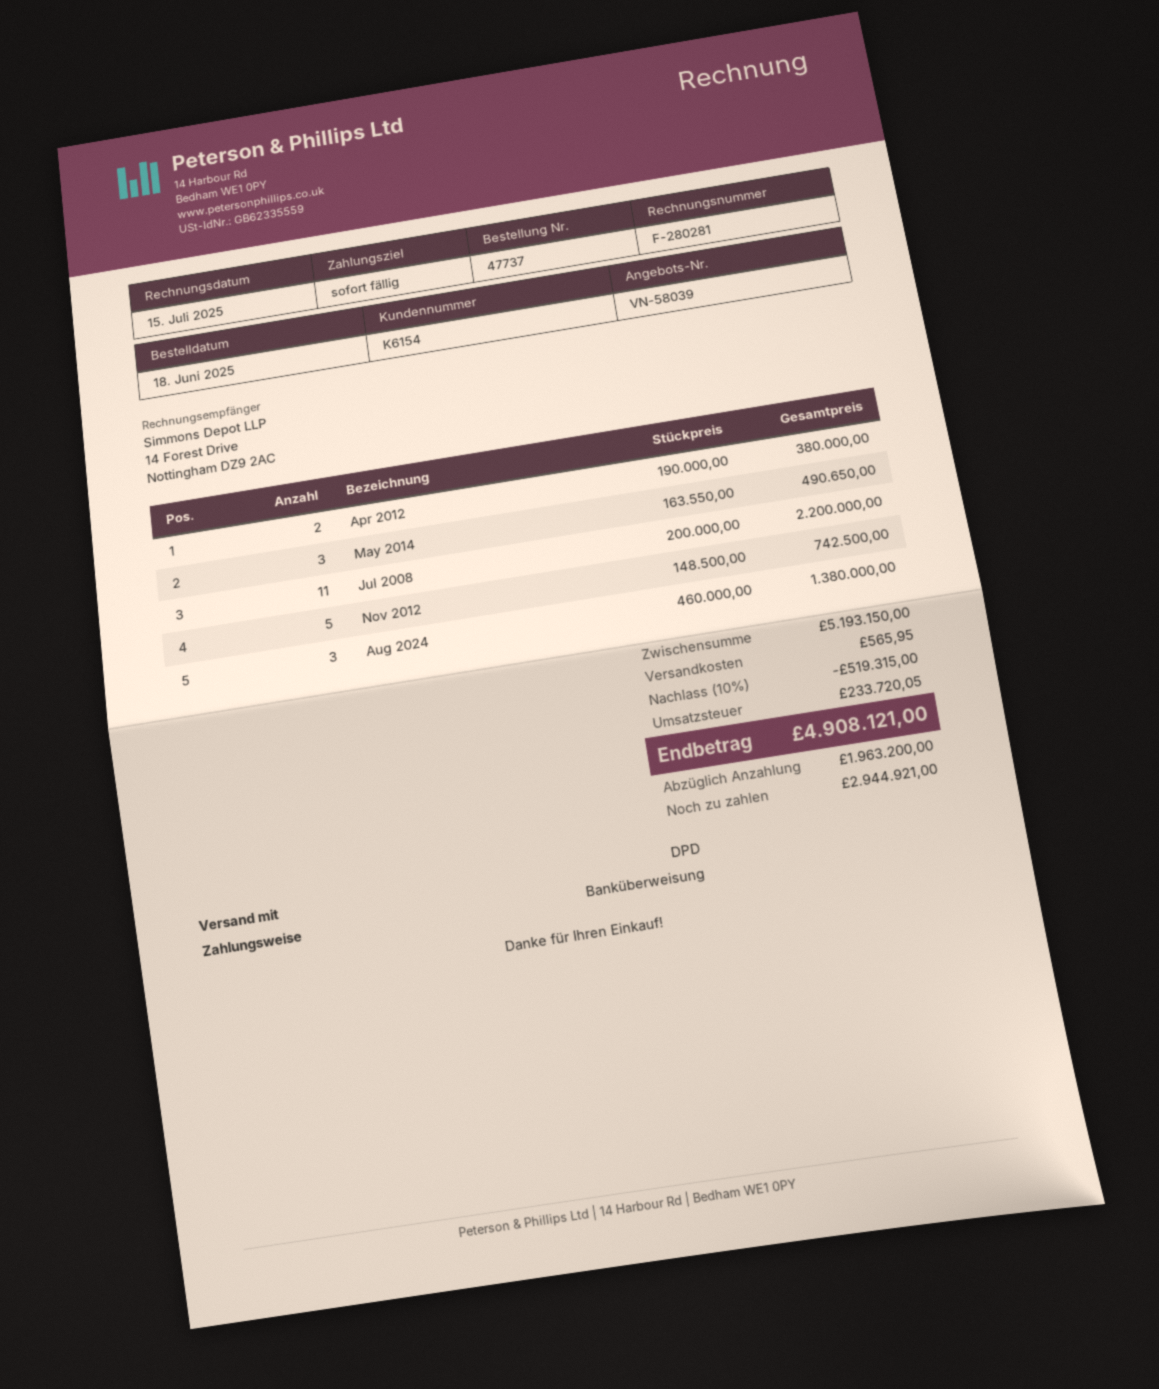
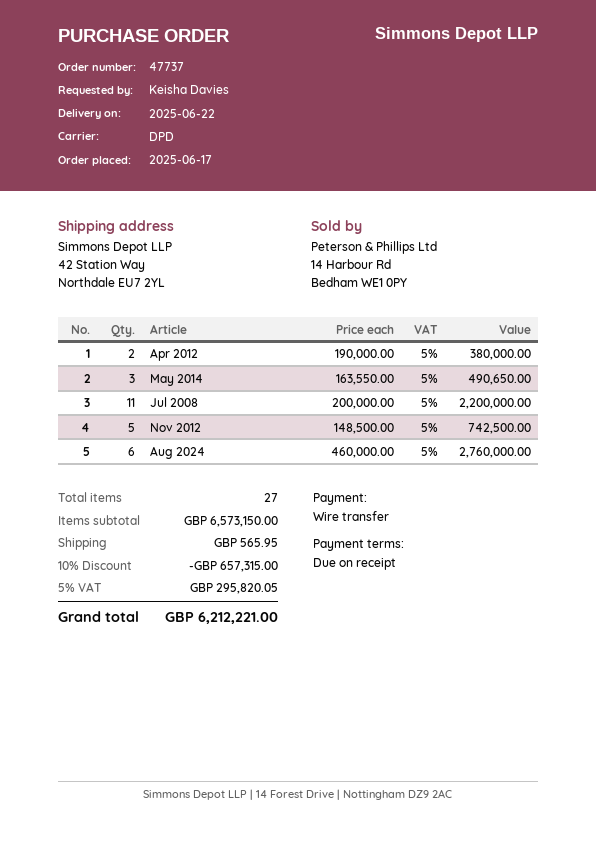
order date: 2025-06-18 -> 2025-06-17
Aug 2024: 3 x 460000.00 = 1380000.00 -> 6 x 460000.00 = 2760000.00
subtotal: 5193150.00 -> 6573150.00
discount: 10% = 519315.00 -> 10% = 657315.00
tax: 233720.05 -> 295820.05
total: 4908121.00 -> 6212221.00

